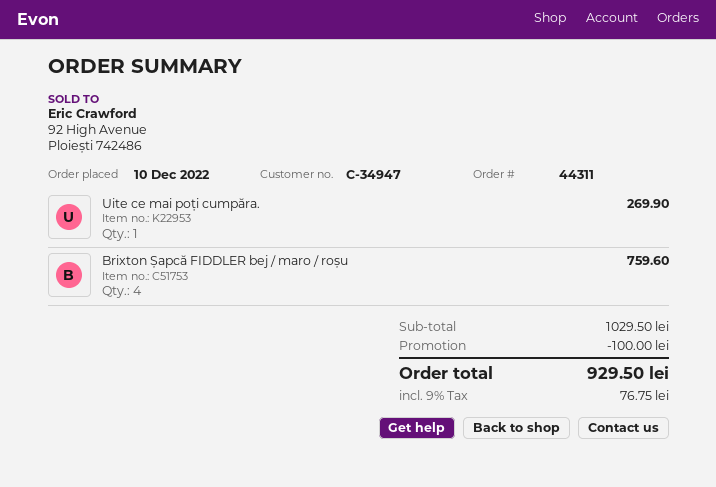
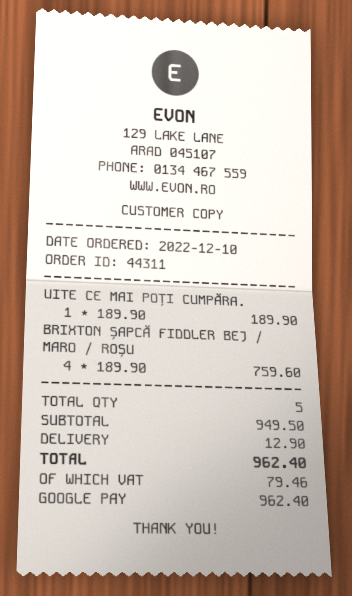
Uite ce mai poți cumpăra.: 1 for 269.90 -> 1 for 189.90
subtotal: 1029.50 -> 949.50
discount: 100.00 -> none
shipping: none -> 12.90
tax: 76.75 -> 79.46
total: 929.50 -> 962.40

